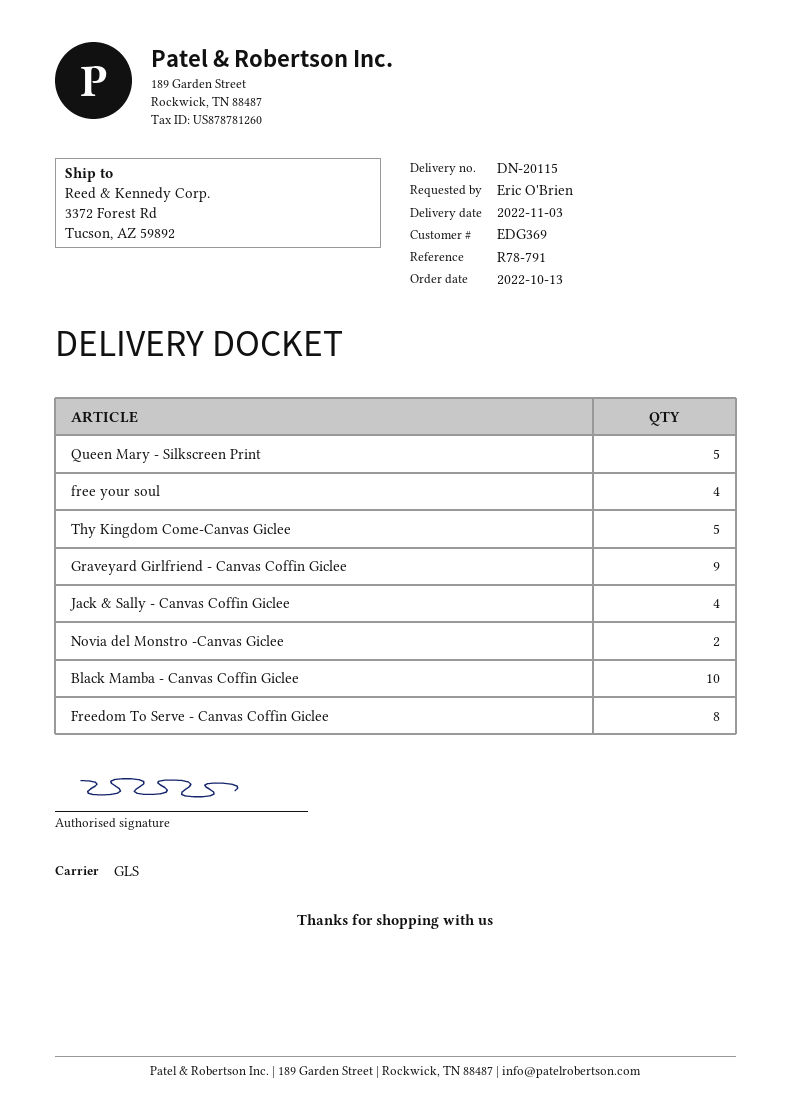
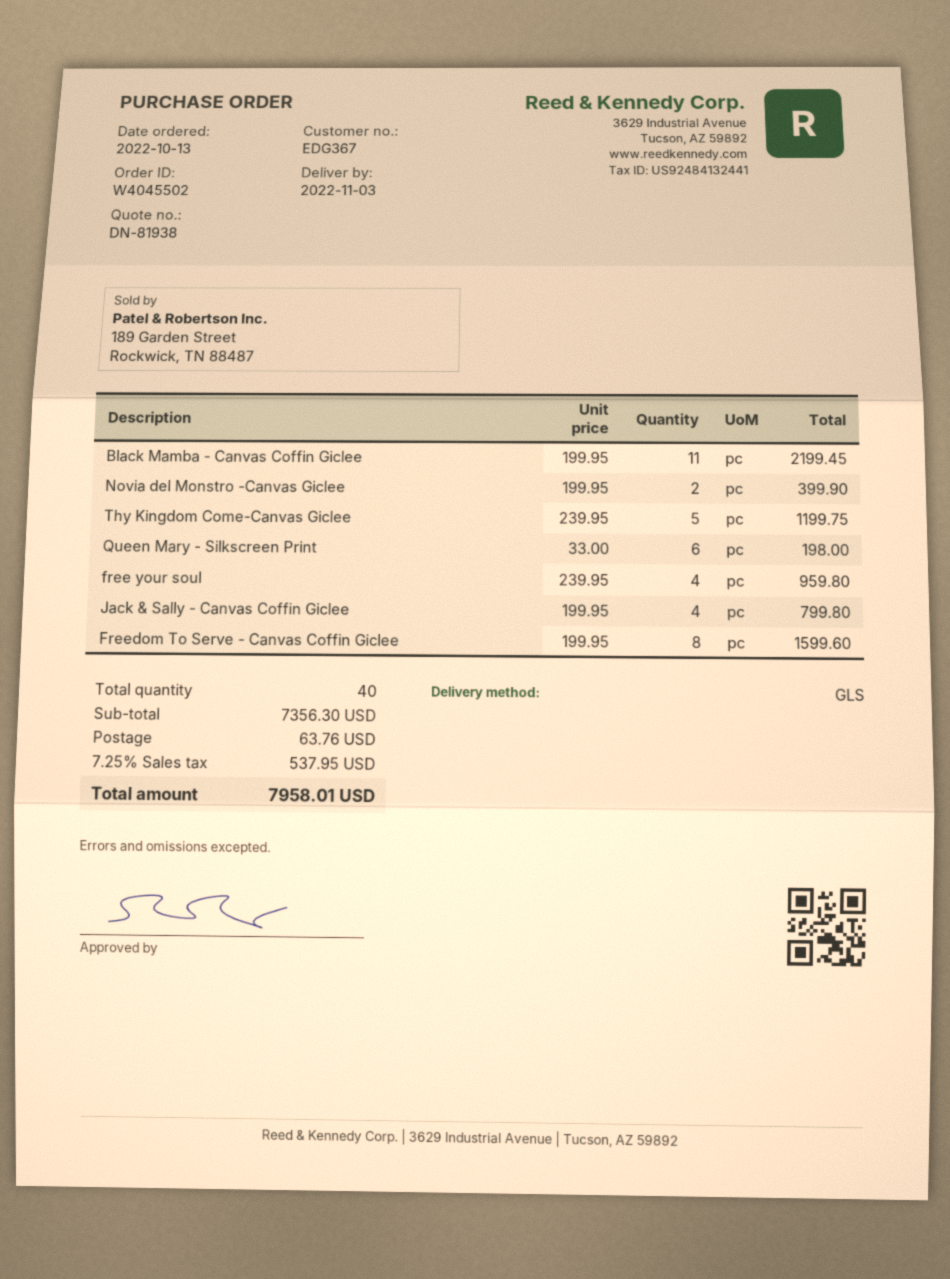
customer number: EDG369 -> EDG367
Queen Mary - Silkscreen Print: 5 -> 6
Graveyard Girlfriend - Canvas Coffin Giclee: 9 -> none
Black Mamba - Canvas Coffin Giclee: 10 -> 11

